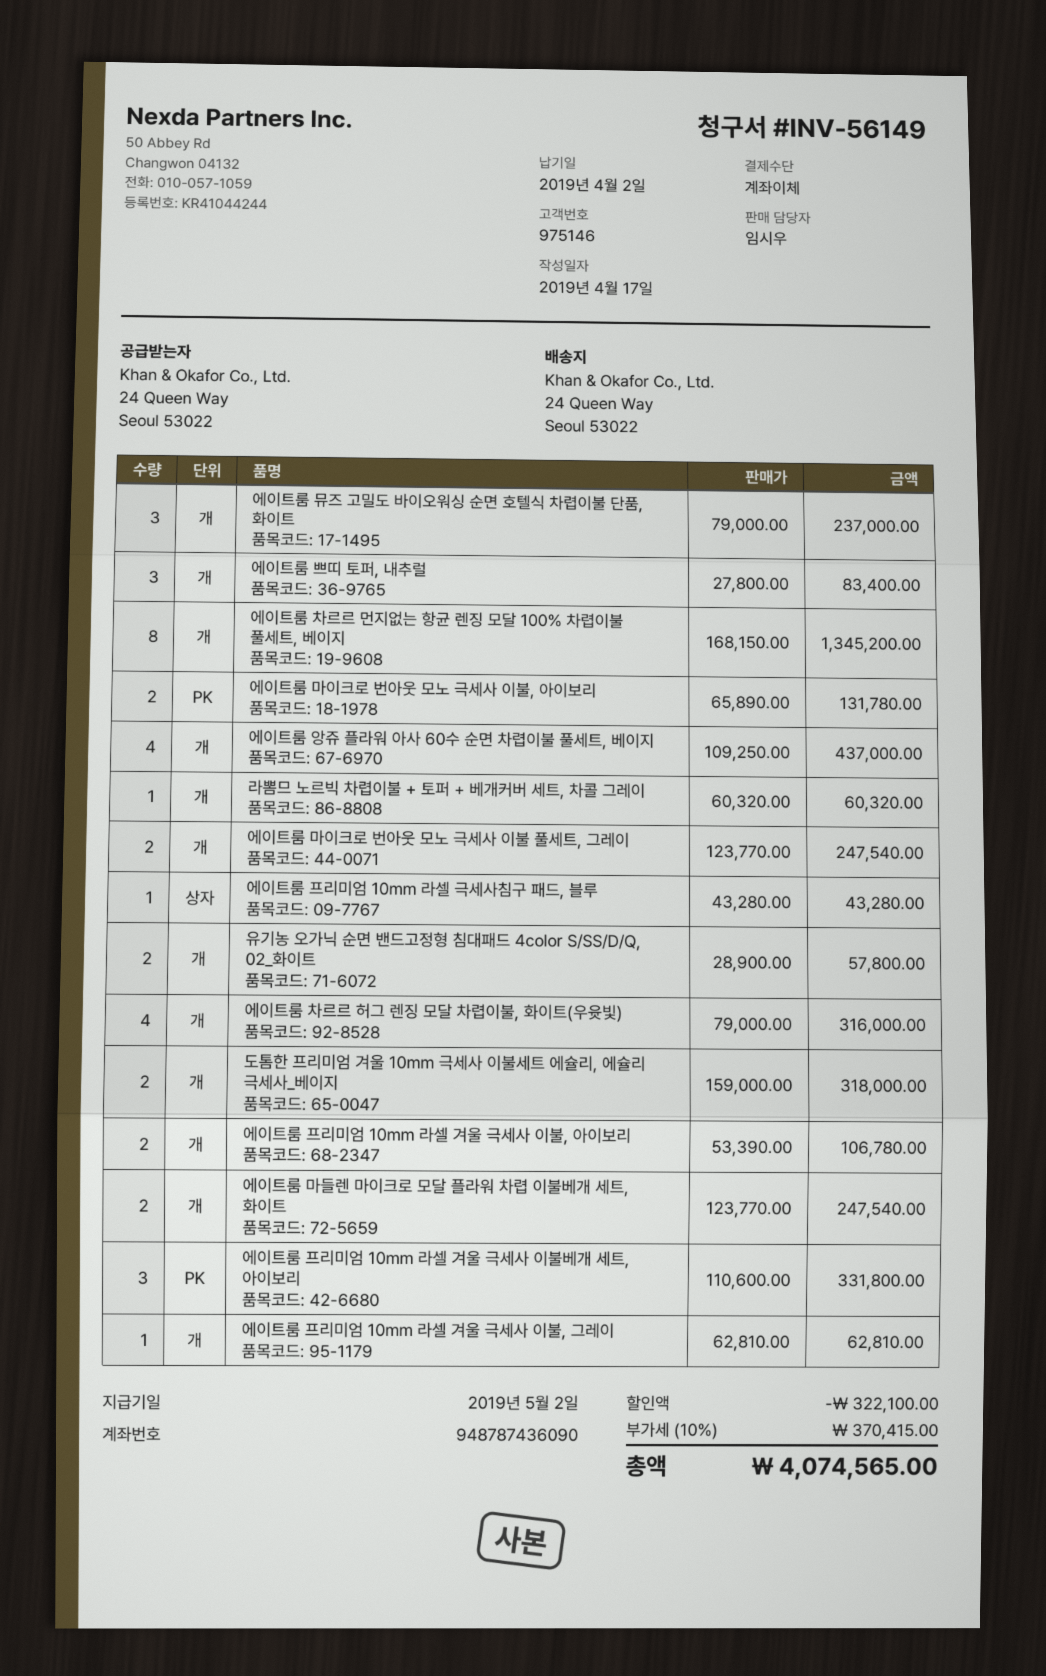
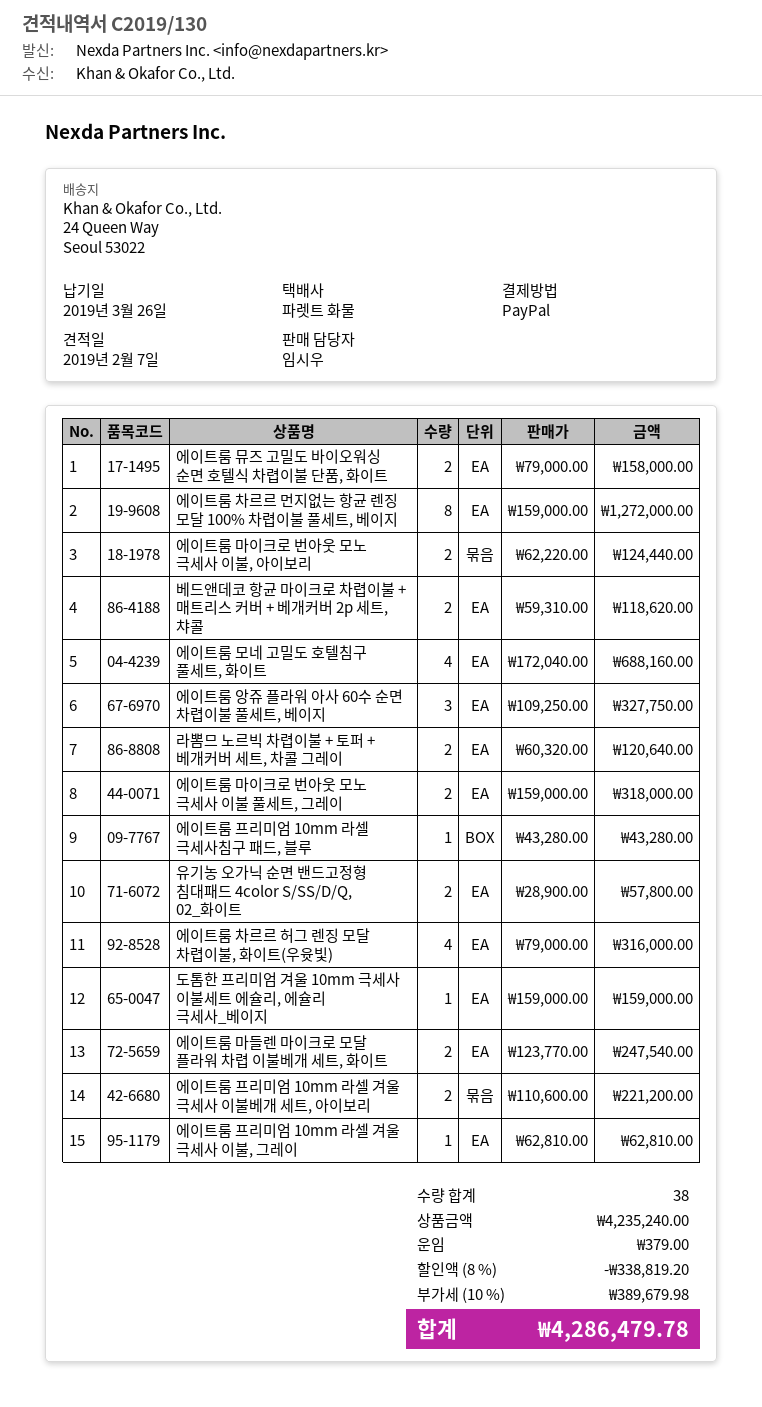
delivery date: 2019-04-02 -> 2019-03-26
payment method: bank transfer -> PayPal
에이트룸 뮤즈 고밀도 바이오워싱 순면 호텔식 차렵이불 단품, 화이트: 3 x 79000.00 = 237000.00 -> 2 x 79000.00 = 158000.00
에이트룸 쁘띠 토퍼, 내추럴: 3 x 27800.00 = 83400.00 -> none
에이트룸 차르르 먼지없는 항균 렌징 모달 100% 차렵이불 풀세트, 베이지: 8 x 168150.00 = 1345200.00 -> 8 x 159000.00 = 1272000.00
에이트룸 마이크로 번아웃 모노 극세사 이불, 아이보리: 2 x 65890.00 = 131780.00 -> 2 x 62220.00 = 124440.00
에이트룸 앙쥬 플라워 아사 60수 순면 차렵이불 풀세트, 베이지: 4 x 109250.00 = 437000.00 -> 3 x 109250.00 = 327750.00
라뽐므 노르빅 차렵이불 + 토퍼 + 베개커버 세트, 차콜 그레이: 1 x 60320.00 = 60320.00 -> 2 x 60320.00 = 120640.00
에이트룸 마이크로 번아웃 모노 극세사 이불 풀세트, 그레이: 2 x 123770.00 = 247540.00 -> 2 x 159000.00 = 318000.00
도톰한 프리미엄 겨울 10mm 극세사 이불세트 에슐리, 에슐리 극세사_베이지: 2 x 159000.00 = 318000.00 -> 1 x 159000.00 = 159000.00
에이트룸 프리미엄 10mm 라셀 겨울 극세사 이불, 아이보리: 2 x 53390.00 = 106780.00 -> none
에이트룸 프리미엄 10mm 라셀 겨울 극세사 이불베개 세트, 아이보리: 3 x 110600.00 = 331800.00 -> 2 x 110600.00 = 221200.00
베드앤데코 항균 마이크로 차렵이불 + 매트리스 커버 + 베개커버 2p 세트, 챠콜: none -> 2 x 59310.00 = 118620.00
에이트룸 모네 고밀도 호텔침구 풀세트, 화이트: none -> 4 x 172040.00 = 688160.00
discount: 322100.00 -> 338819.20
shipping: none -> 379.00
tax: 10% = 370415.00 -> 10% = 389679.98
total: 4074565.00 -> 4286479.78

